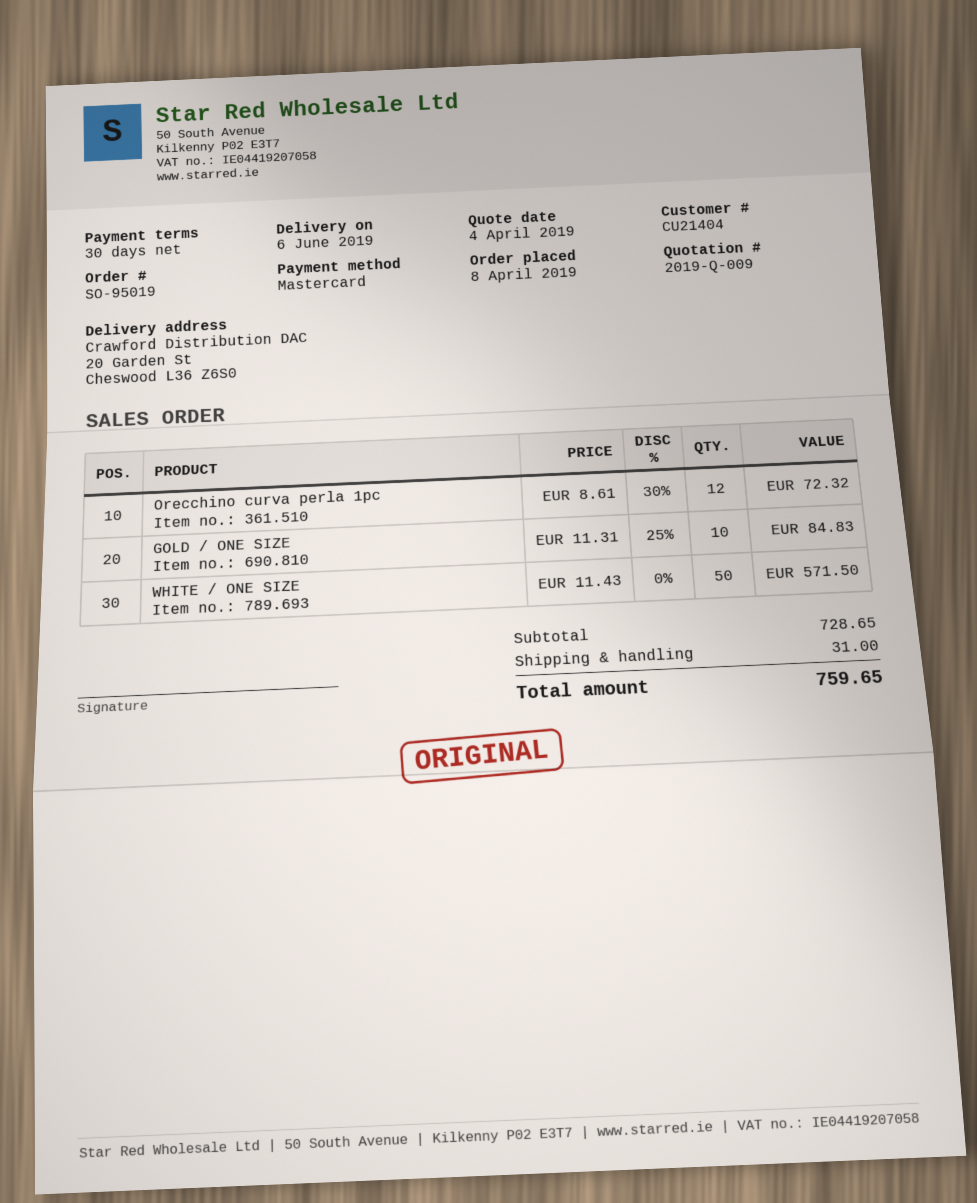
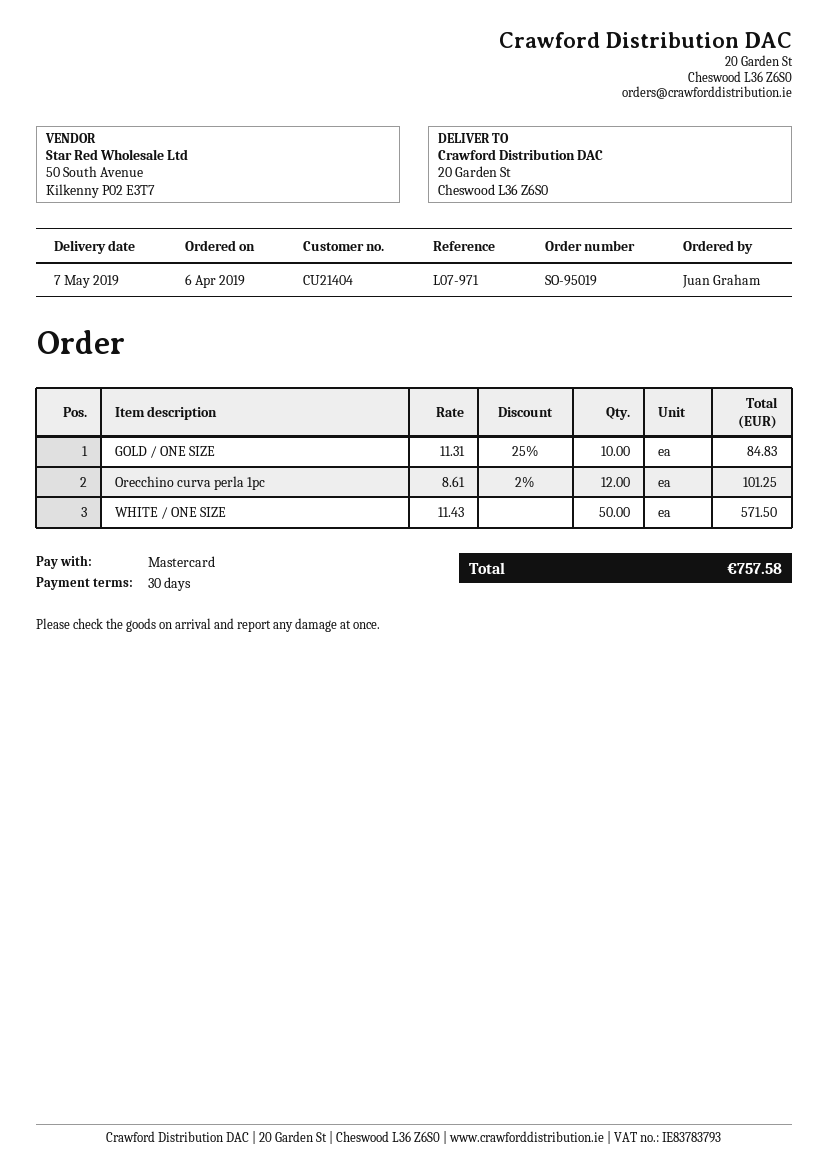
order date: 2019-04-08 -> 2019-04-06
delivery date: 2019-06-06 -> 2019-05-07
Orecchino curva perla 1pc: 12 x 8.61 - 30% = 72.32 -> 12 x 8.61 - 2% = 101.25
shipping: 31.00 -> none
total: 759.65 -> 757.58

